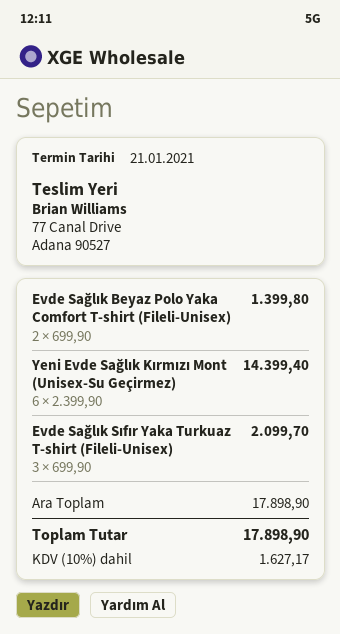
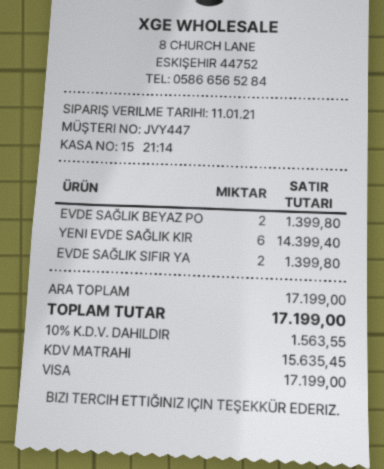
Evde Sağlık Sıfır Yaka Turkuaz T-shirt (Fileli-Unisex): 3 for 2099.70 -> 2 for 1399.80
subtotal: 17898.90 -> 17199.00
tax: 10% = 1627.17 -> 10% = 1563.55
total: 17898.90 -> 17199.00

